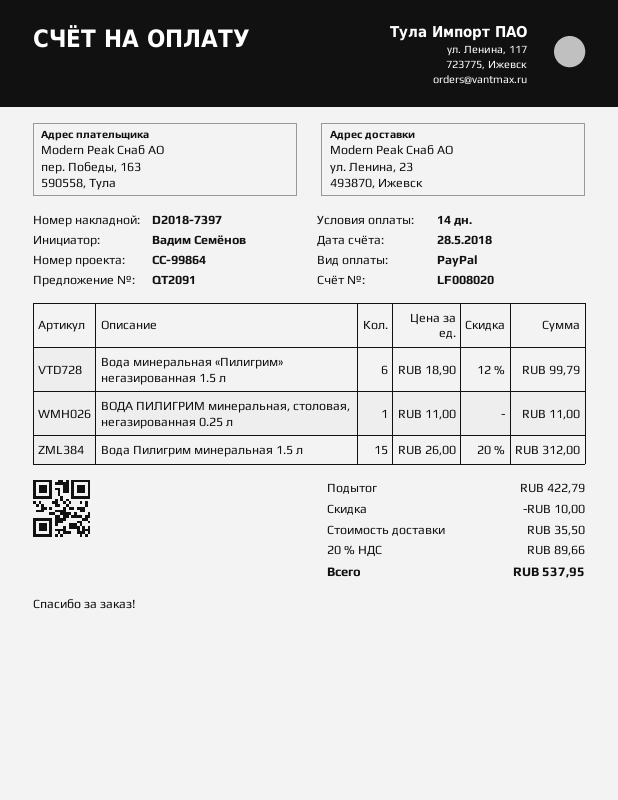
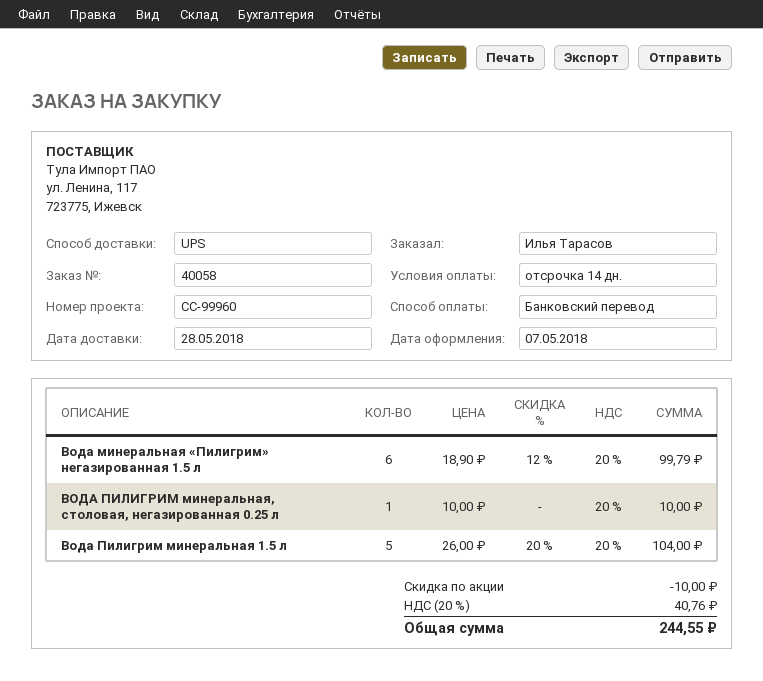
reference: CC-99864 -> CC-99960
ordered by: Вадим Семёнов -> Илья Тарасов
payment method: PayPal -> bank transfer
ВОДА ПИЛИГРИМ минеральная, столовая, негазированная 0.25 л: 1 x 11.00 = 11.00 -> 1 x 10.00 = 10.00
Вода Пилигрим минеральная 1.5 л: 15 x 26.00 - 20% = 312.00 -> 5 x 26.00 - 20% = 104.00
shipping: 35.50 -> none
tax: 20% = 89.66 -> 20% = 40.76
total: 537.95 -> 244.55

